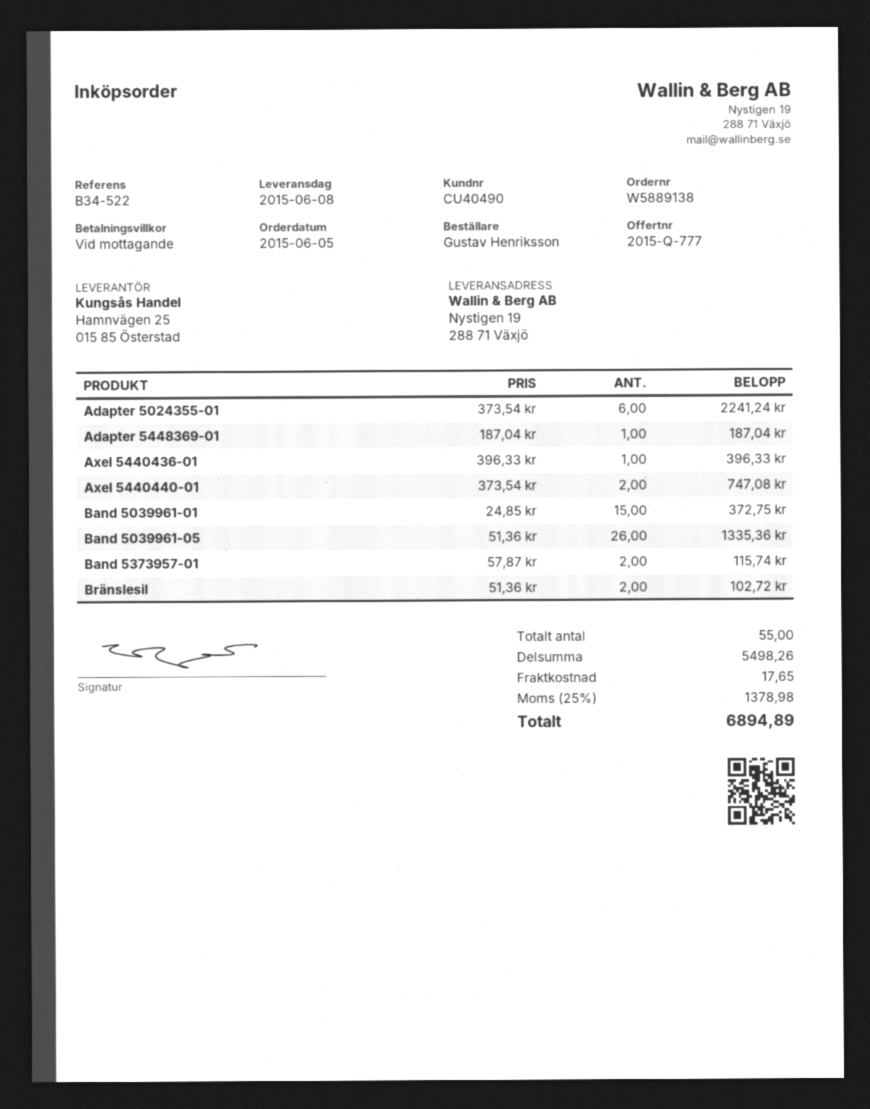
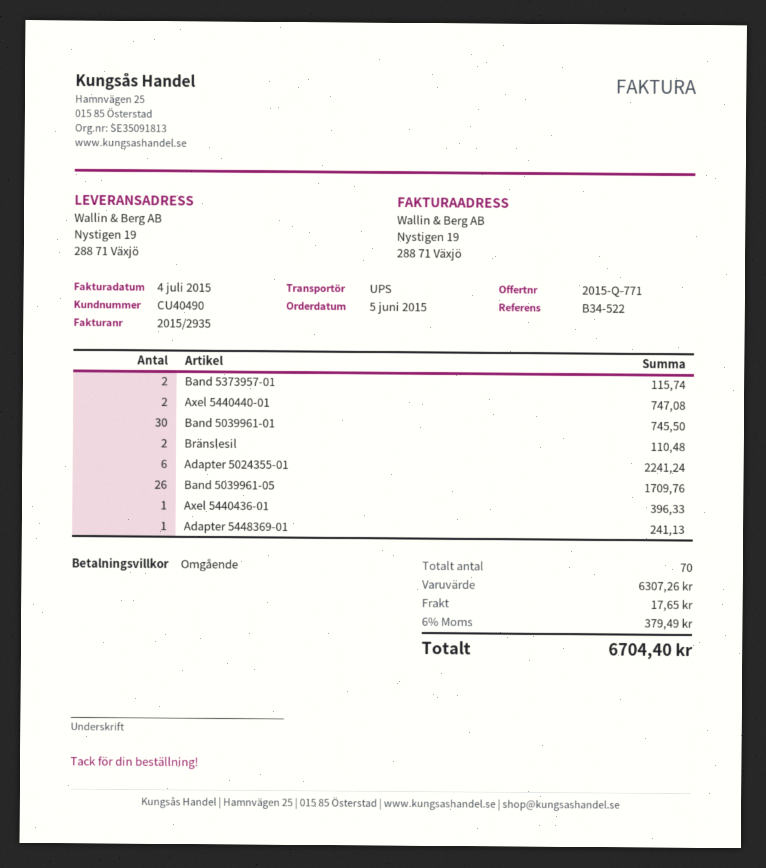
quote number: 2015-Q-777 -> 2015-Q-771
Adapter 5448369-01: 1 for 187.04 -> 1 for 241.13
Band 5039961-01: 15 for 372.75 -> 30 for 745.50
Band 5039961-05: 26 for 1335.36 -> 26 for 1709.76
Bränslesil: 2 for 102.72 -> 2 for 110.48
total quantity: 55 -> 70
subtotal: 5498.26 -> 6307.26
tax: 25% = 1378.98 -> 6% = 379.49
total: 6894.89 -> 6704.40

